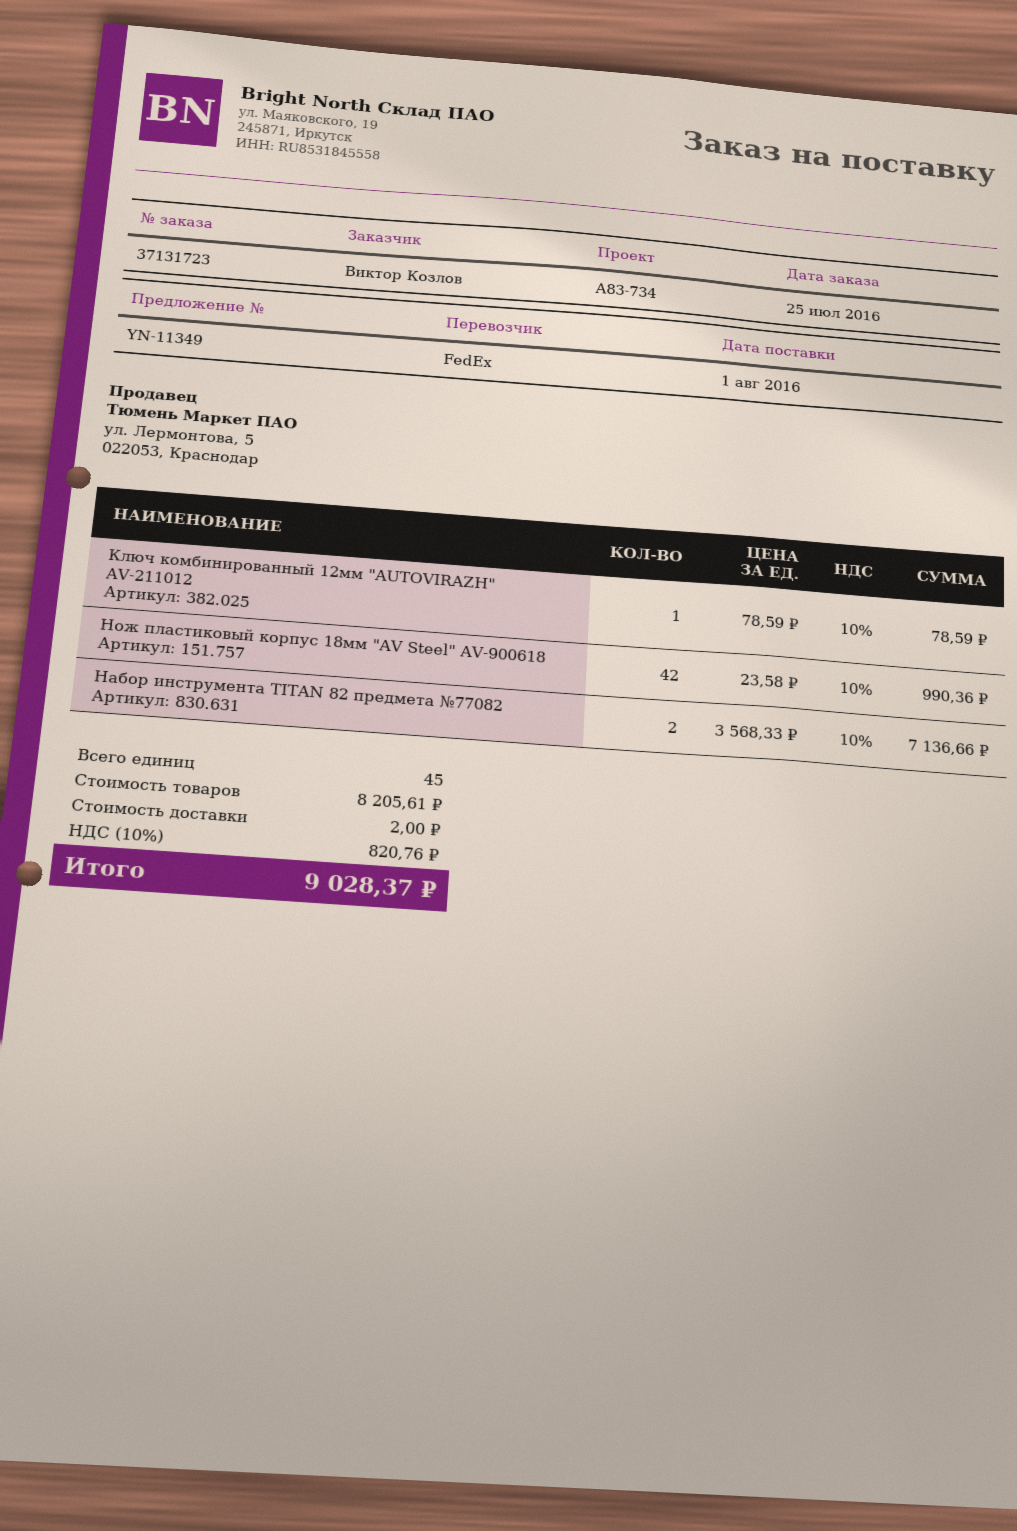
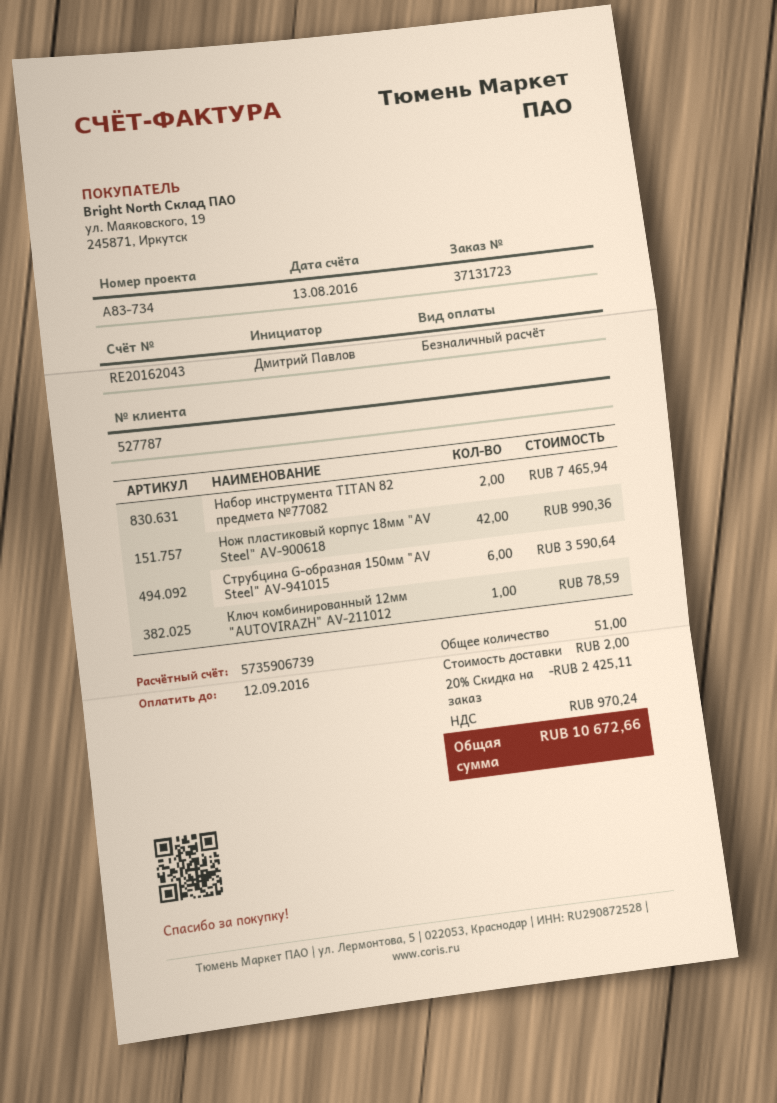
ordered by: Виктор Козлов -> Дмитрий Павлов
Набор инструмента TITAN 82 предмета №77082: 2 for 7136.66 -> 2 for 7465.94
Струбцина G-образная 150мм "AV Steel" AV-941015: none -> 6 for 3590.64
total quantity: 45 -> 51
discount: none -> 20% = 2425.11
tax: 820.76 -> 970.24
total: 9028.37 -> 10672.66

